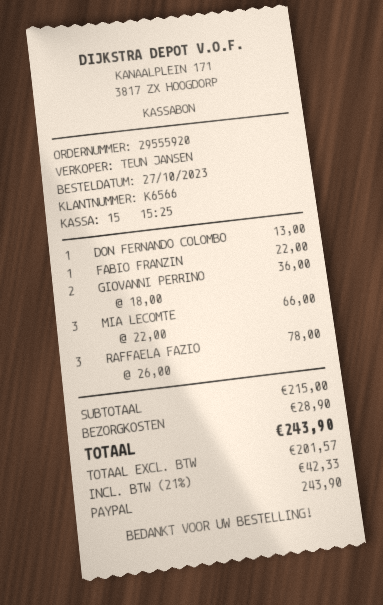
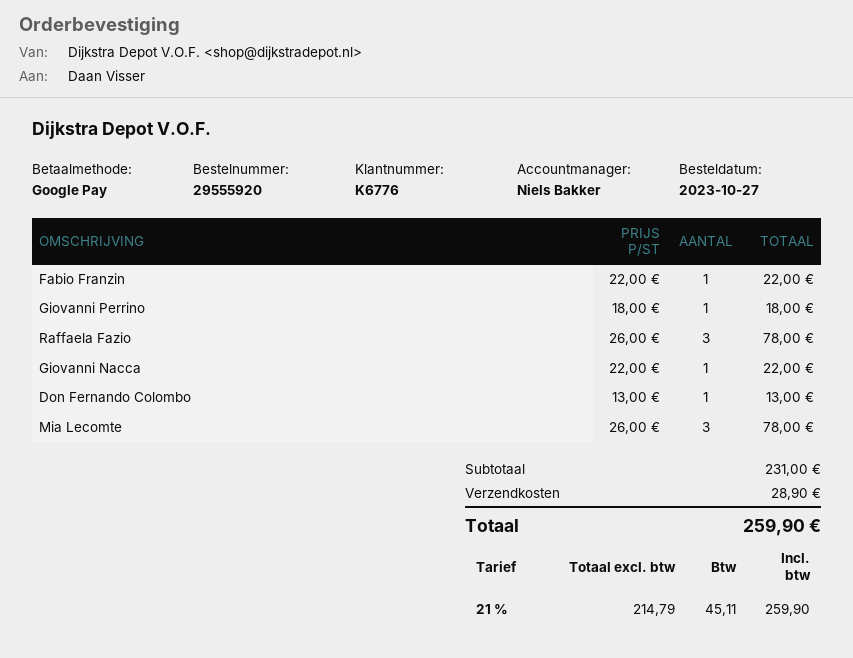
customer number: K6566 -> K6776
sales rep: TEUN JANSEN -> Niels Bakker
payment method: PayPal -> Google Pay
GIOVANNI PERRINO: 2 x 18.00 = 36.00 -> 1 x 18.00 = 18.00
MIA LECOMTE: 3 x 22.00 = 66.00 -> 3 x 26.00 = 78.00
Giovanni Nacca: none -> 1 x 22.00 = 22.00
subtotal: 215.00 -> 231.00
net: 201.57 -> 214.79
tax: 21% = 42.33 -> 21% = 45.11
total: 243.90 -> 259.90

